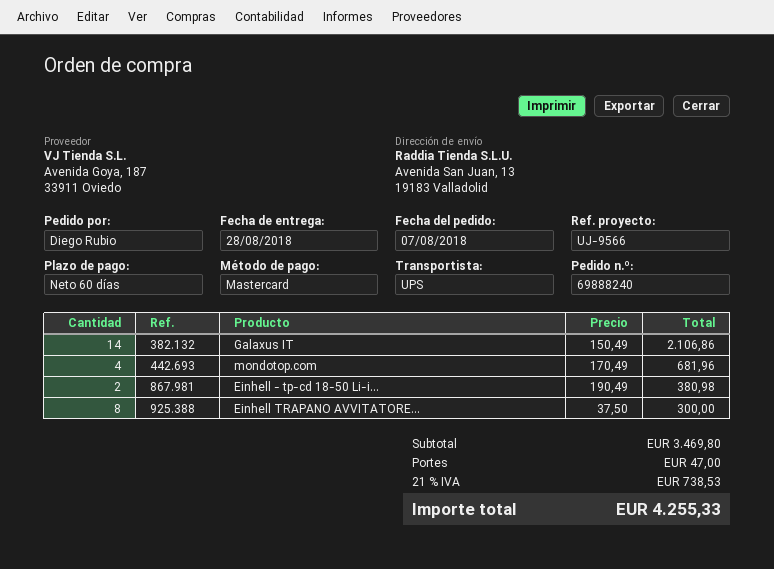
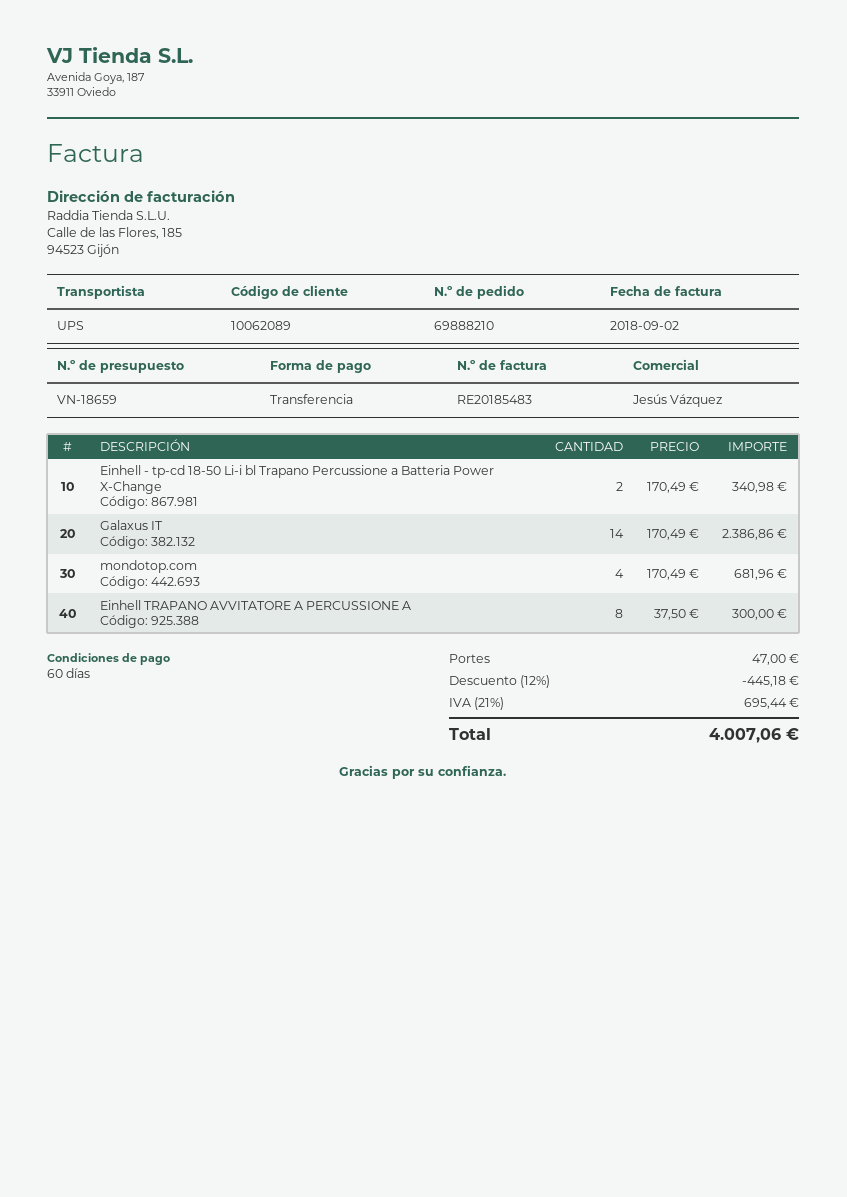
order number: 69888240 -> 69888210
payment method: Mastercard -> bank transfer
Galaxus IT: 14 x 150.49 = 2106.86 -> 14 x 170.49 = 2386.86
Einhell - tp-cd 18-50 Li-i...: 2 x 190.49 = 380.98 -> 2 x 170.49 = 340.98
discount: none -> 12% = 445.18
tax: 21% = 738.53 -> 21% = 695.44
total: 4255.33 -> 4007.06

